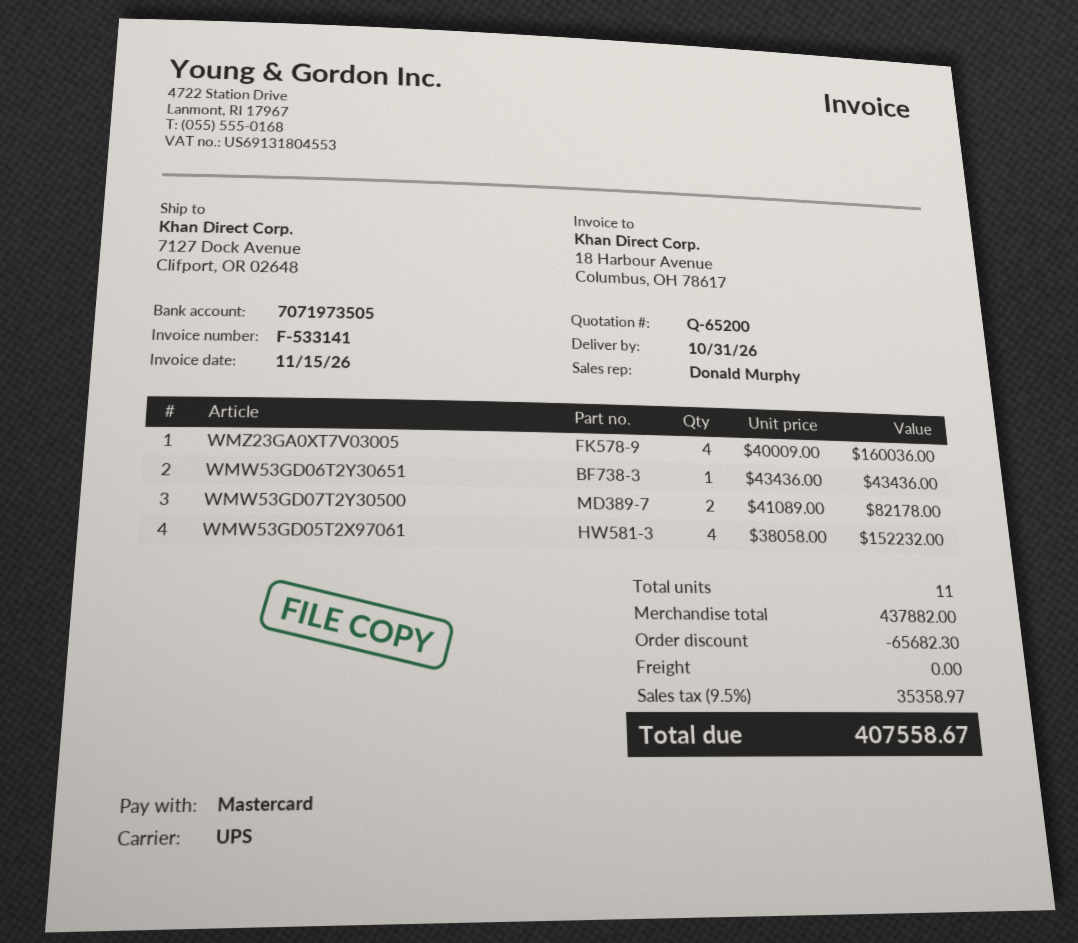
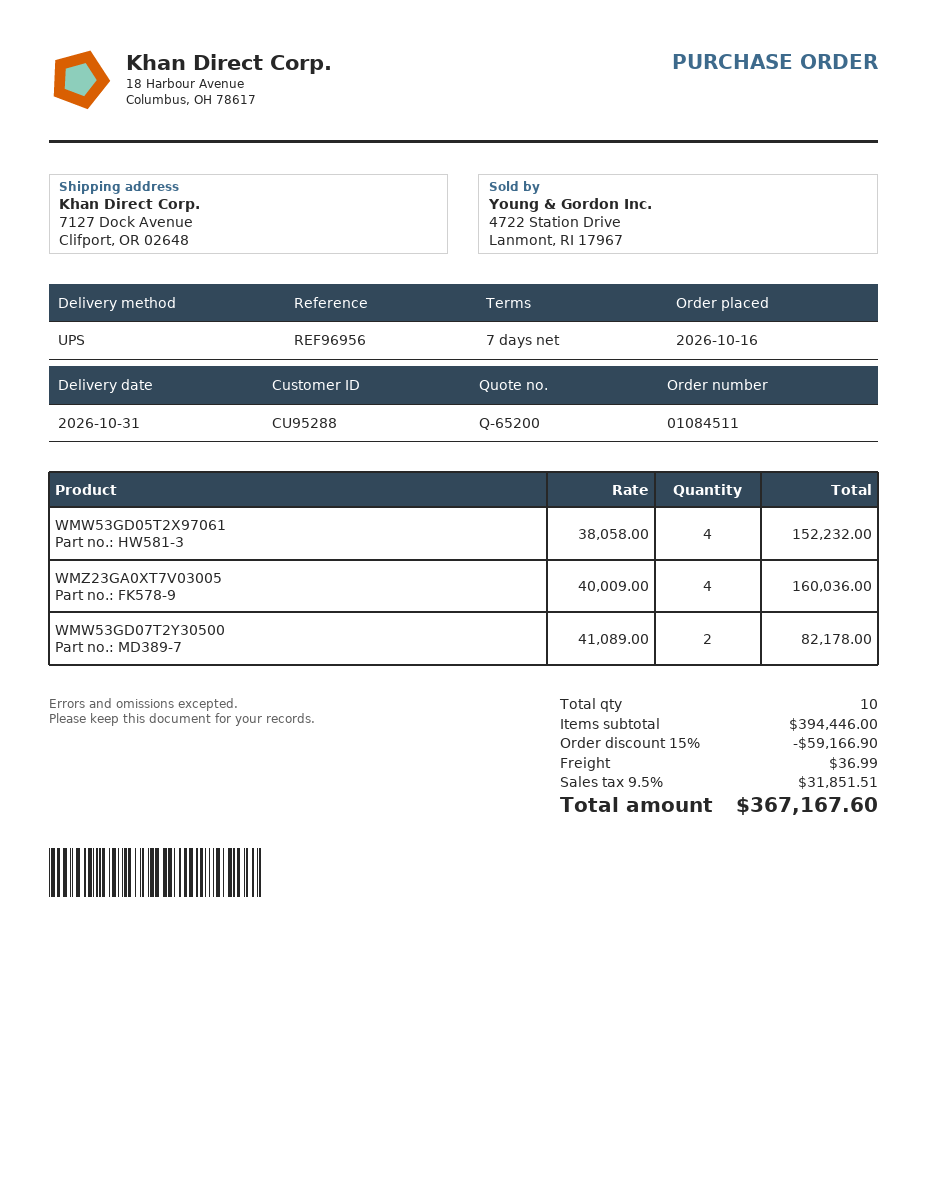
WMW53GD06T2Y30651: 1 x 43436.00 = 43436.00 -> none
total quantity: 11 -> 10
subtotal: 437882.00 -> 394446.00
discount: 65682.30 -> 59166.90
shipping: 0.00 -> 36.99
tax: 9.5% = 35358.97 -> 9.5% = 31851.51
total: 407558.67 -> 367167.60

